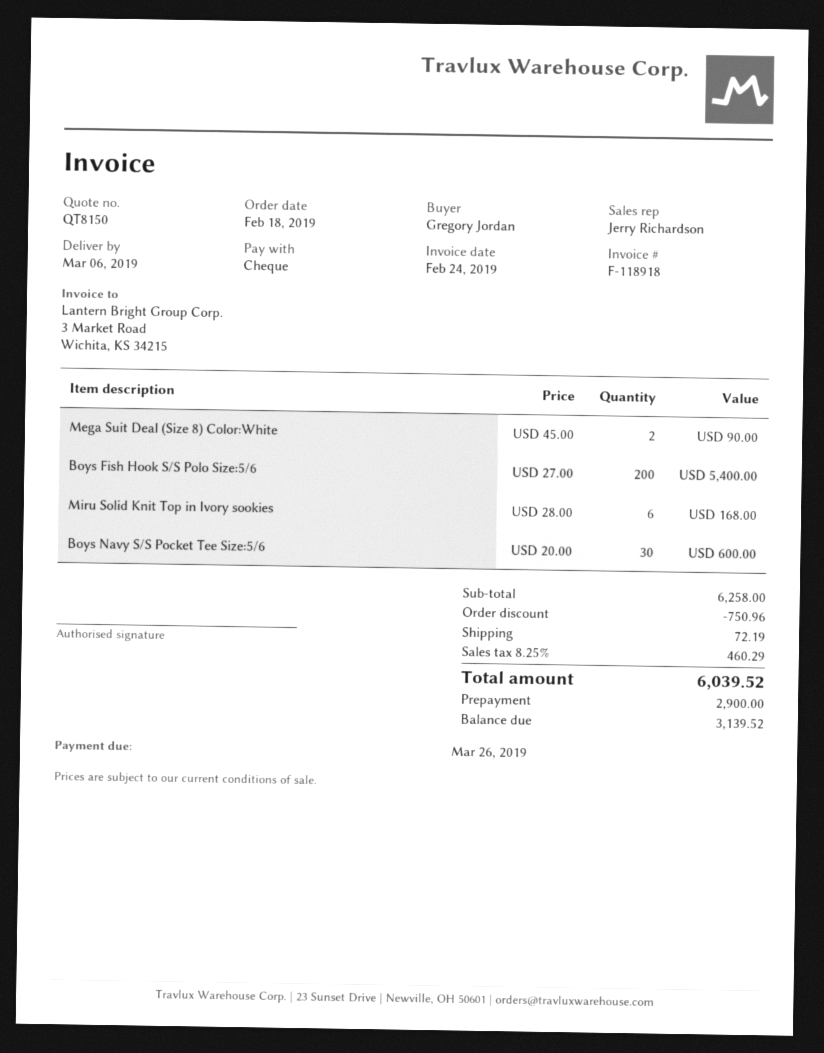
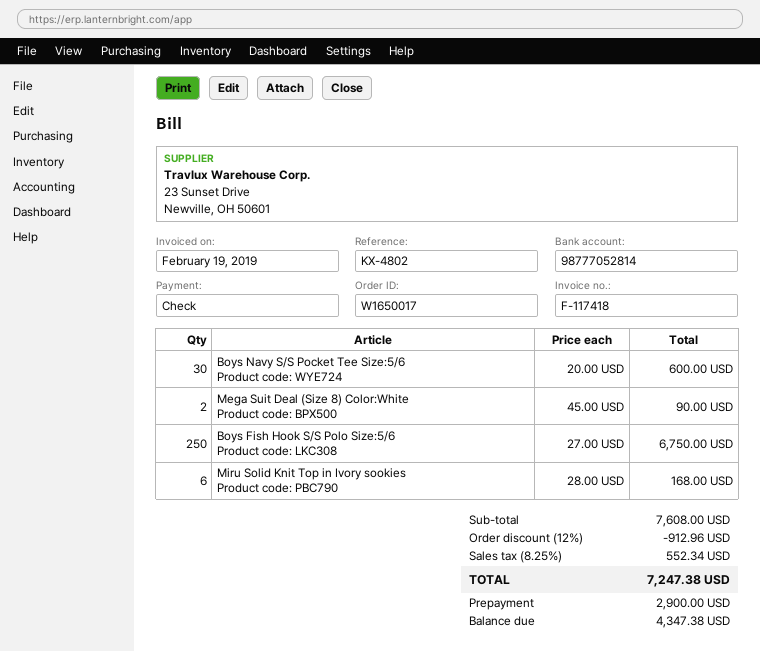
invoice number: F-118918 -> F-117418
invoice date: 2019-02-24 -> 2019-02-19
Boys Fish Hook S/S Polo Size:5/6: 200 x 27.00 = 5400.00 -> 250 x 27.00 = 6750.00
subtotal: 6258.00 -> 7608.00
discount: 750.96 -> 912.96
shipping: 72.19 -> none
tax: 8.25% = 460.29 -> 8.25% = 552.34
total: 6039.52 -> 7247.38
balance: 3139.52 -> 4347.38

